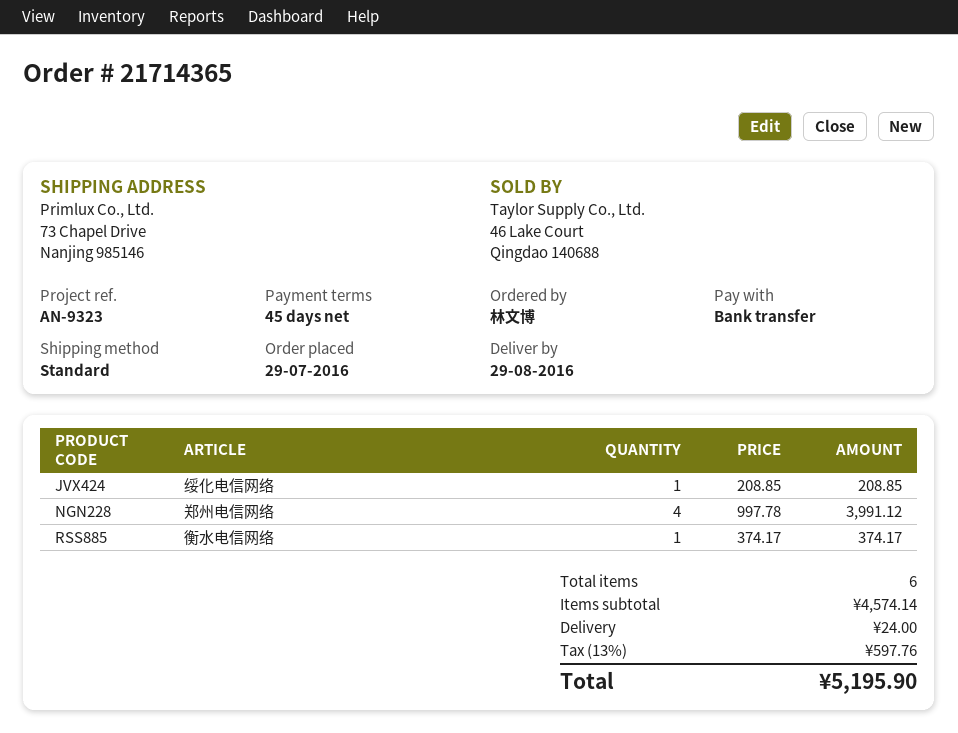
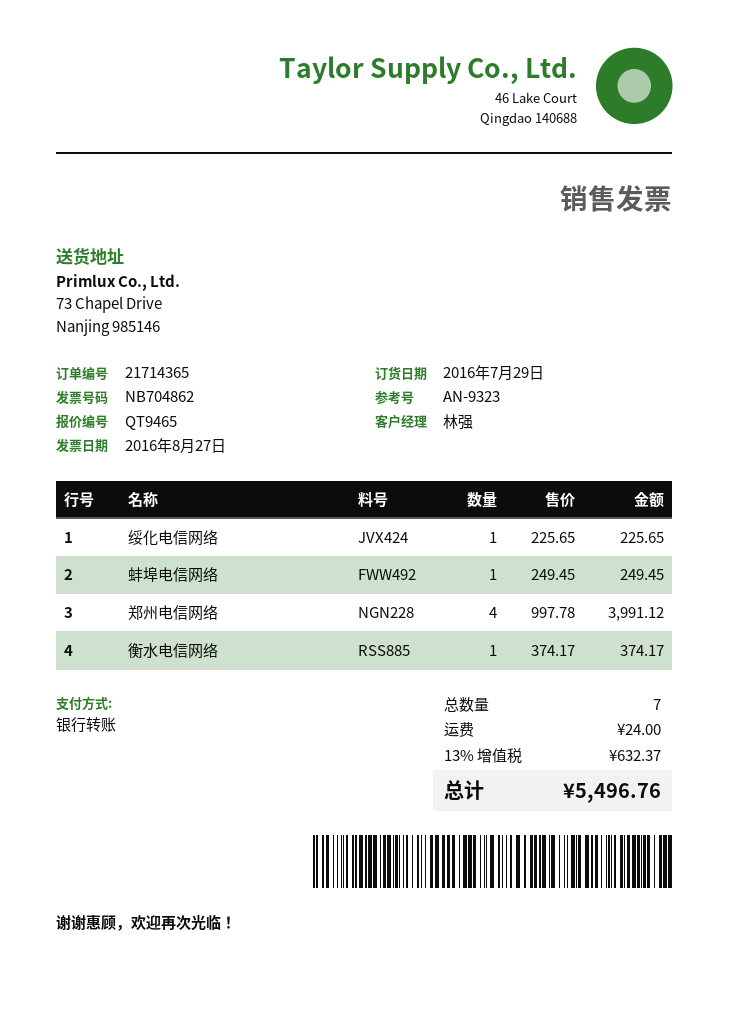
绥化电信网络: 1 x 208.85 = 208.85 -> 1 x 225.65 = 225.65
蚌埠电信网络: none -> 1 x 249.45 = 249.45
total quantity: 6 -> 7
tax: 13% = 597.76 -> 13% = 632.37
total: 5195.90 -> 5496.76

